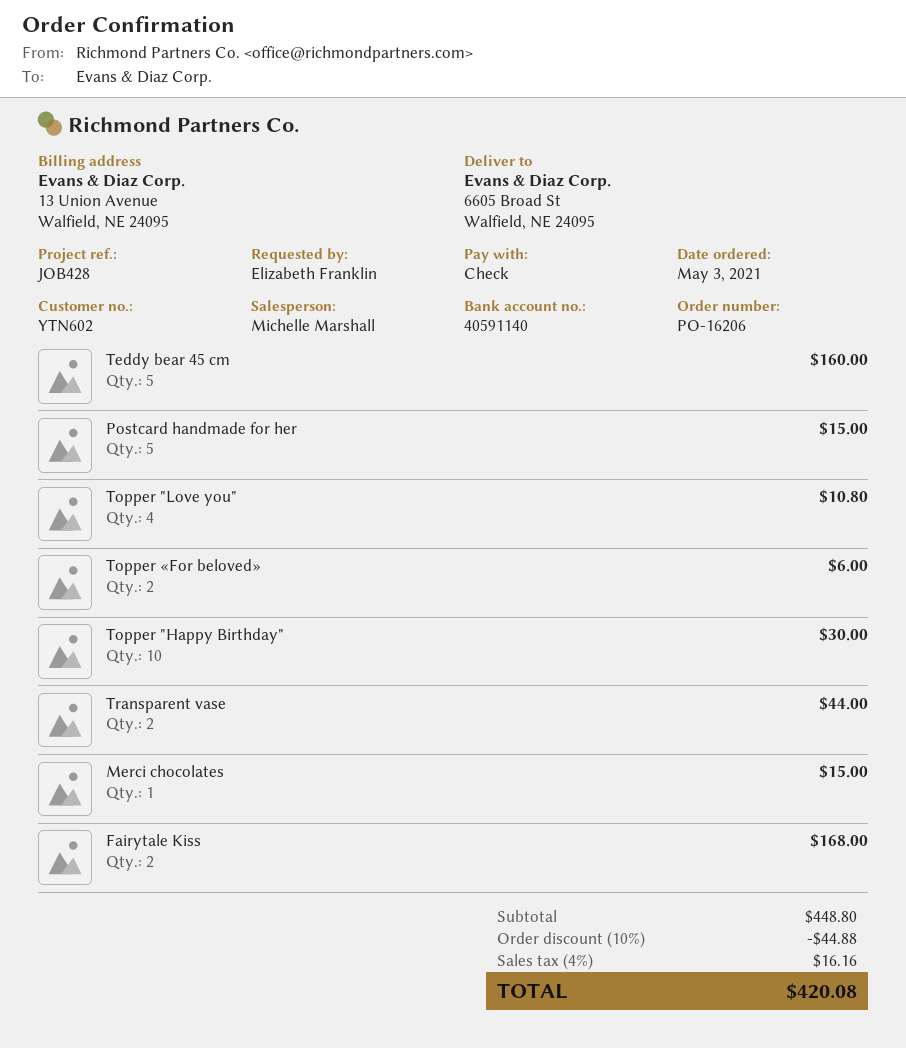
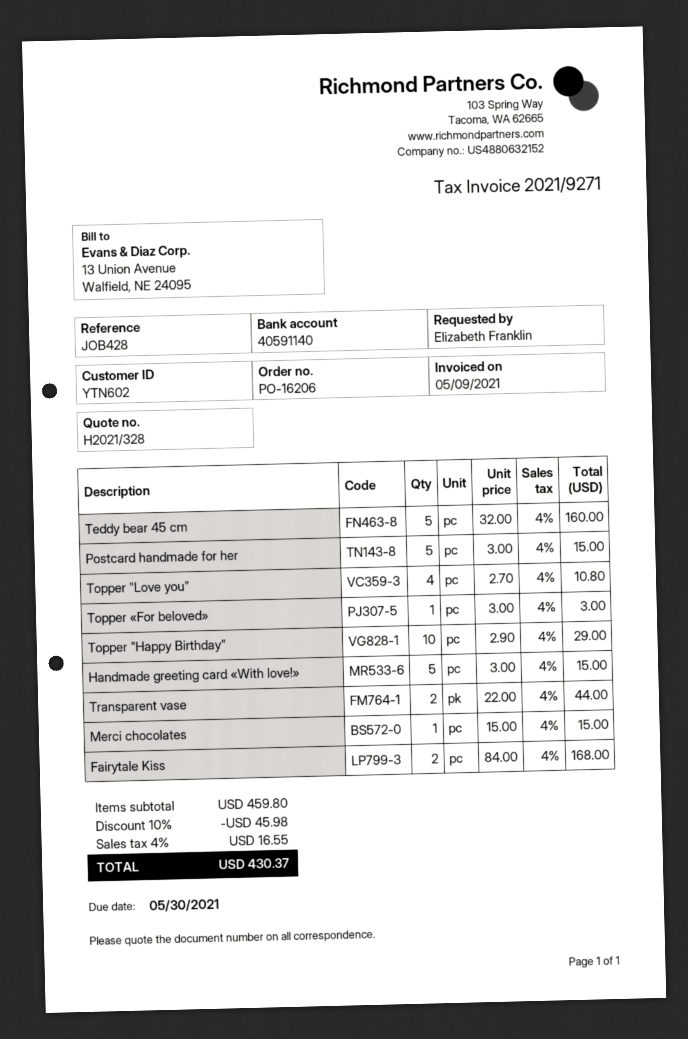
Topper «For beloved»: 2 for 6.00 -> 1 for 3.00
Topper "Happy Birthday": 10 for 30.00 -> 10 for 29.00
Handmade greeting card «With love!»: none -> 5 for 15.00
subtotal: 448.80 -> 459.80
discount: 10% = 44.88 -> 10% = 45.98
tax: 4% = 16.16 -> 4% = 16.55
total: 420.08 -> 430.37

